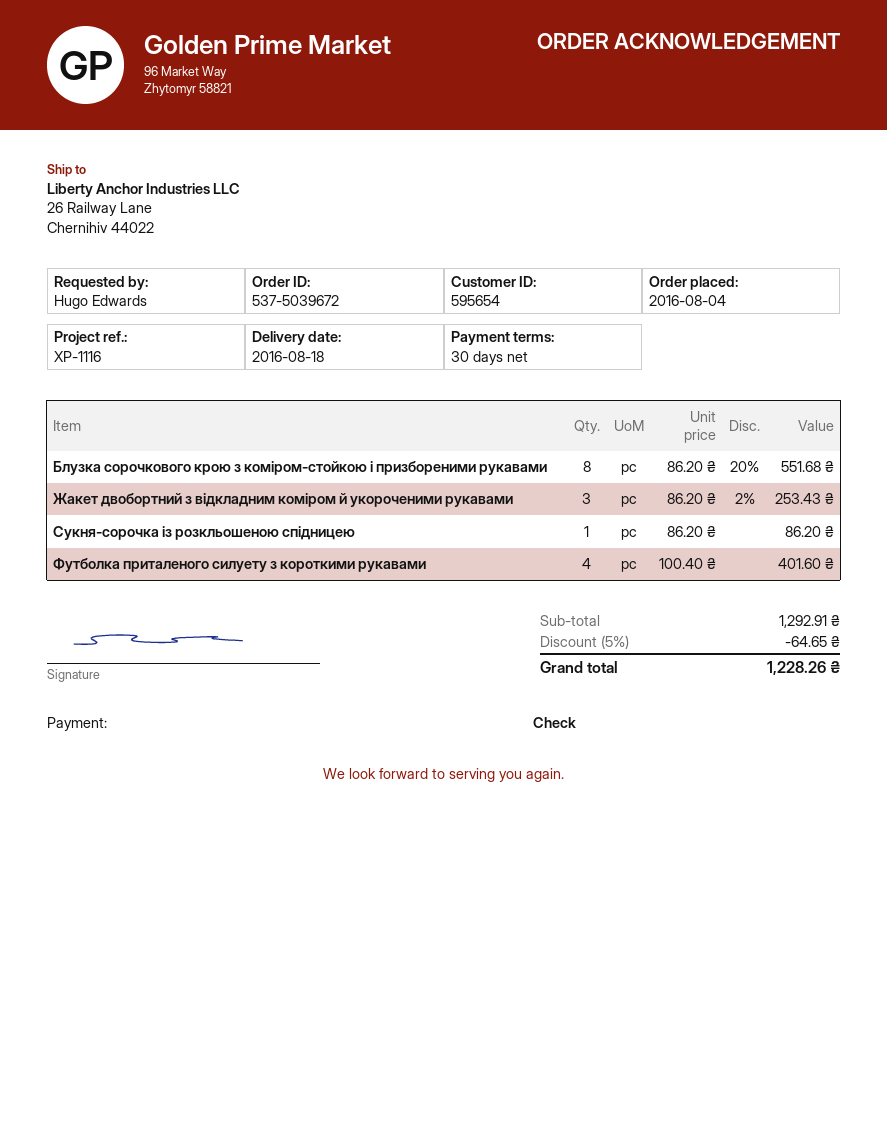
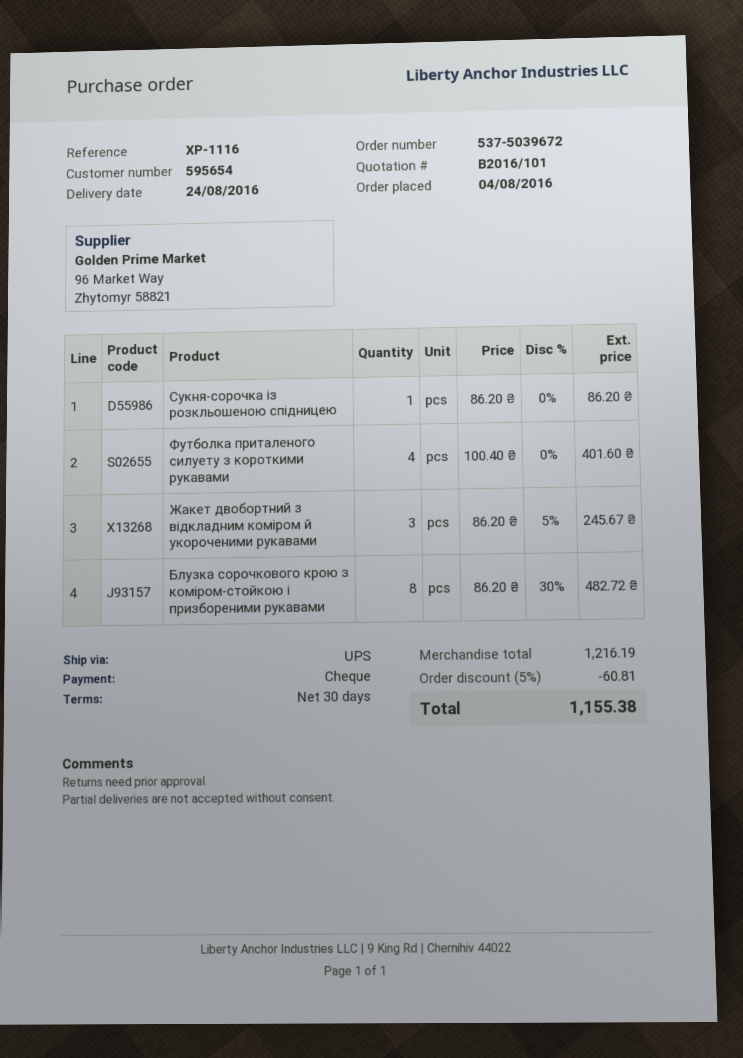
delivery date: 2016-08-18 -> 2016-08-24
Блузка сорочкового крою з коміром-стойкою і призбореними рукавами: 8 x 86.20 - 20% = 551.68 -> 8 x 86.20 - 30% = 482.72
Жакет двобортний з відкладним коміром й укороченими рукавами: 3 x 86.20 - 2% = 253.43 -> 3 x 86.20 - 5% = 245.67
subtotal: 1292.91 -> 1216.19
discount: 5% = 64.65 -> 5% = 60.81
total: 1228.26 -> 1155.38

